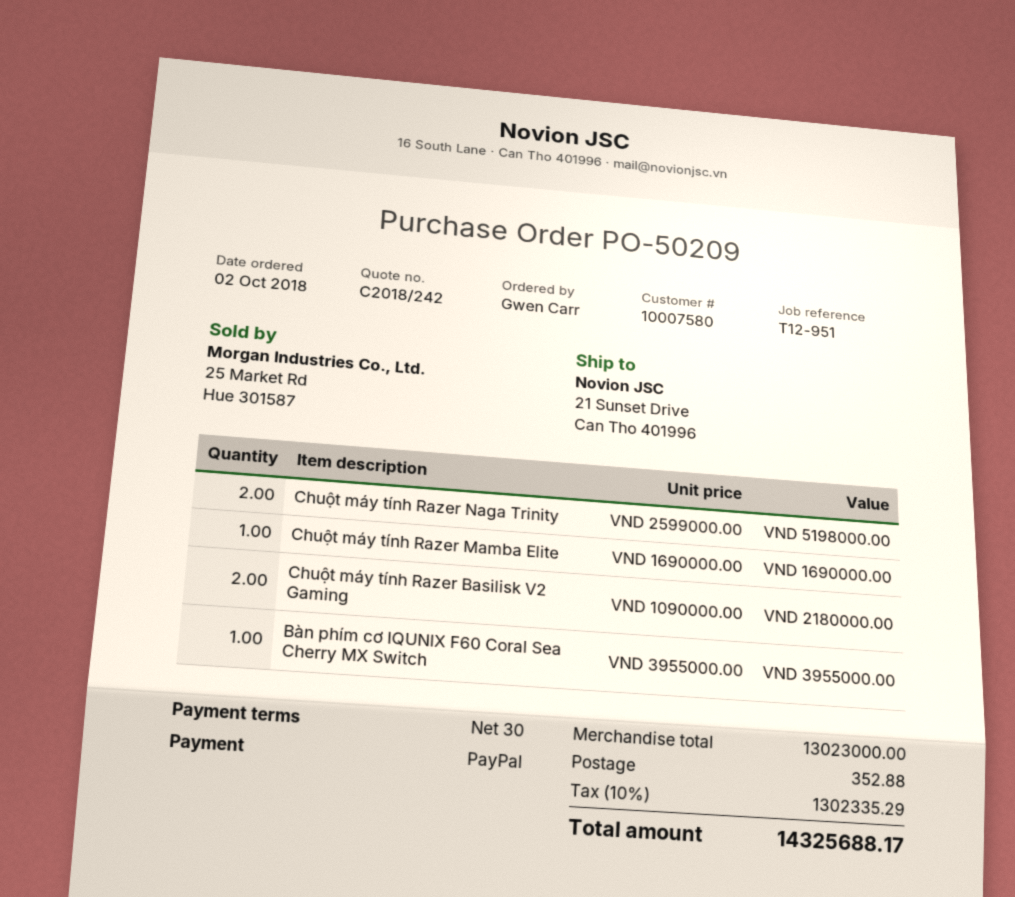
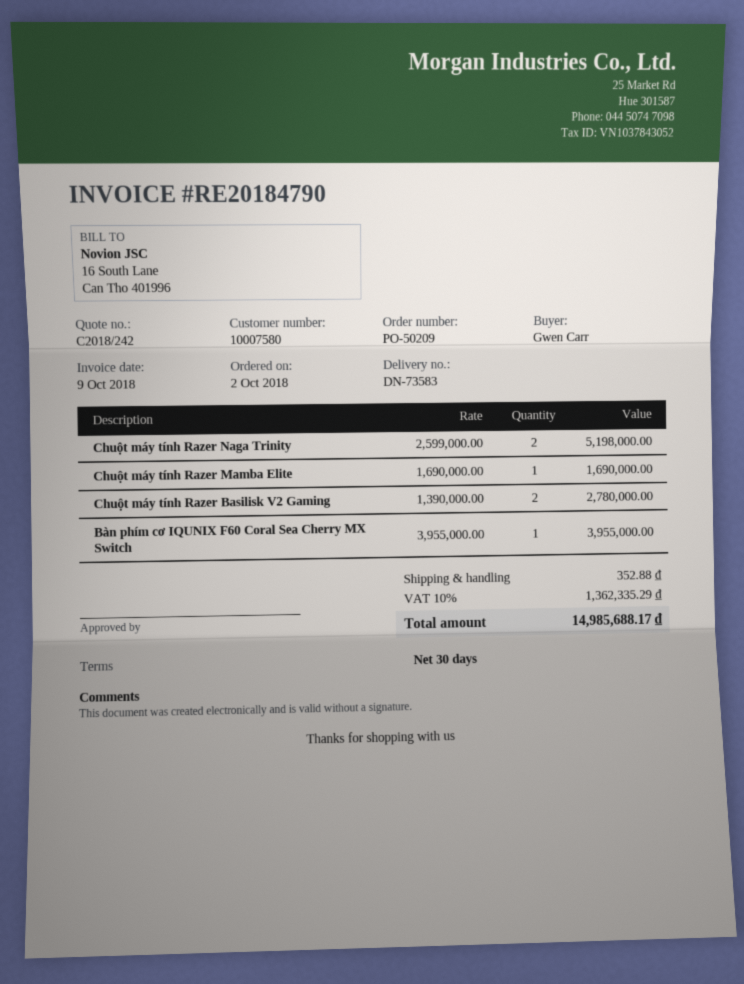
Chuột máy tính Razer Basilisk V2 Gaming: 2 x 1090000.00 = 2180000.00 -> 2 x 1390000.00 = 2780000.00
tax: 10% = 1302335.29 -> 10% = 1362335.29
total: 14325688.17 -> 14985688.17

